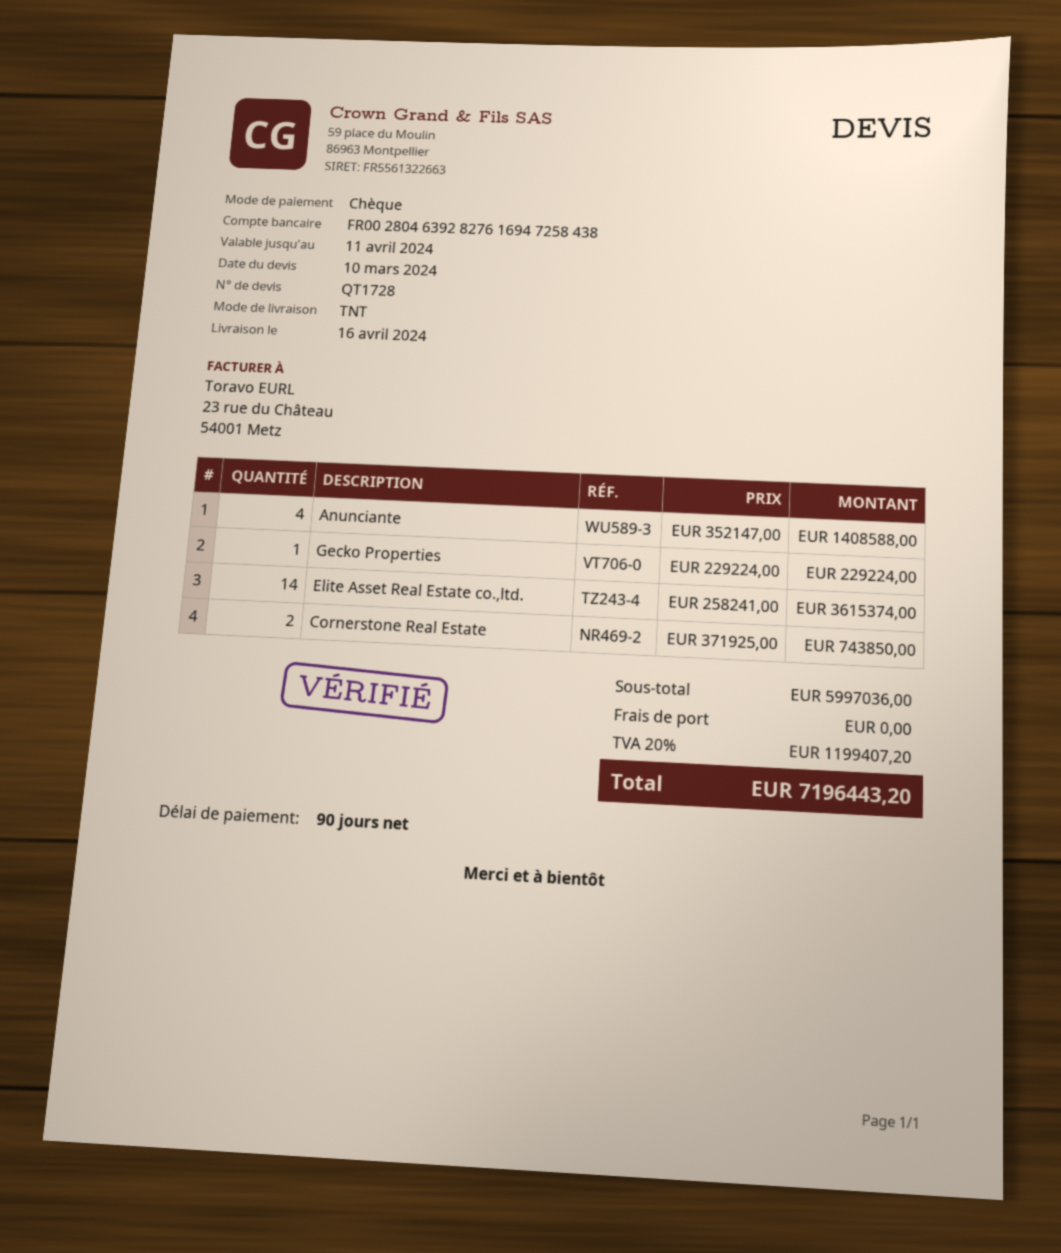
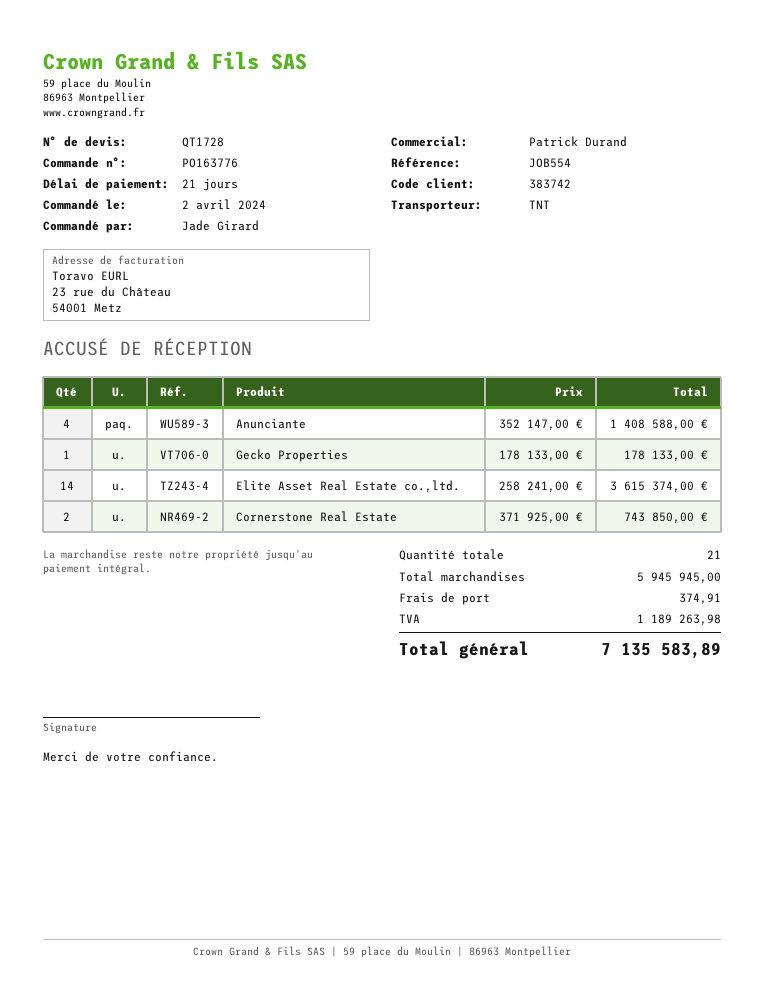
payment terms: 90 days -> 21 days
Gecko Properties: 1 x 229224.00 = 229224.00 -> 1 x 178133.00 = 178133.00
subtotal: 5997036.00 -> 5945945.00
shipping: 0.00 -> 374.91
tax: 1199407.20 -> 1189263.98
total: 7196443.20 -> 7135583.89

